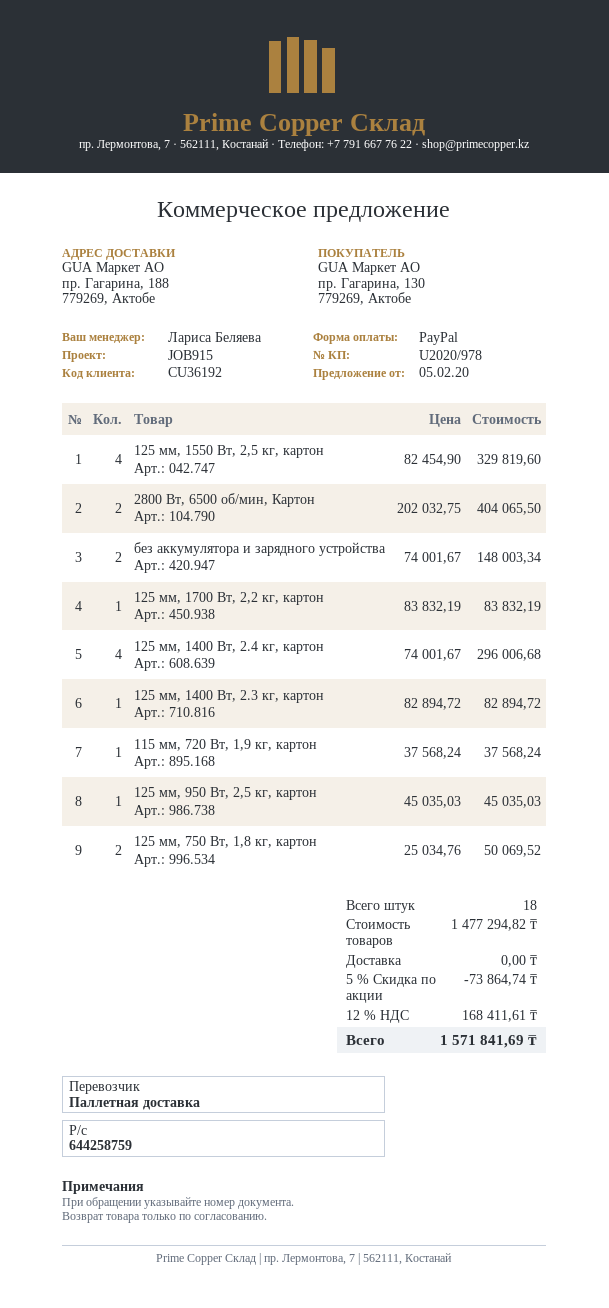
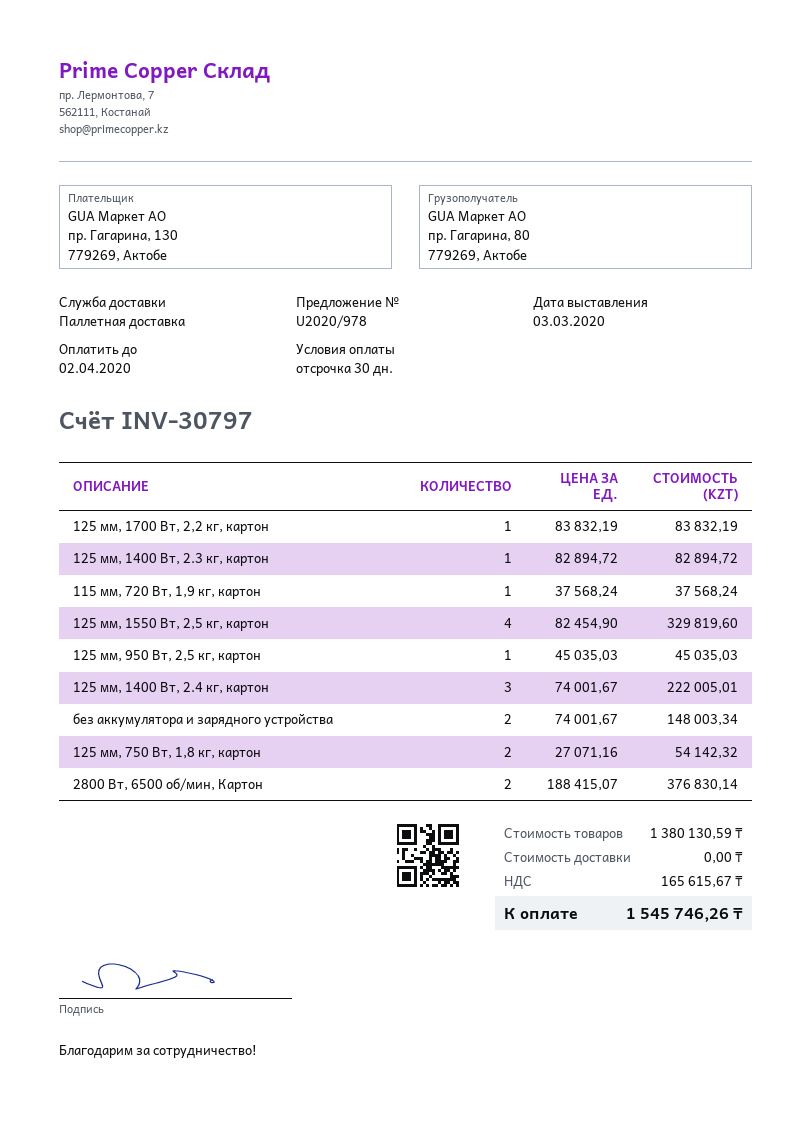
ship to: пр. Гагарина, 188, 779269, Актобе -> пр. Гагарина, 80, 779269, Актобе
2800 Вт, 6500 об/мин, Картон: 2 x 202032.75 = 404065.50 -> 2 x 188415.07 = 376830.14
125 мм, 1400 Вт, 2.4 кг, картон: 4 x 74001.67 = 296006.68 -> 3 x 74001.67 = 222005.01
125 мм, 750 Вт, 1,8 кг, картон: 2 x 25034.76 = 50069.52 -> 2 x 27071.16 = 54142.32
subtotal: 1477294.82 -> 1380130.59
discount: 5% = 73864.74 -> none
tax: 168411.61 -> 165615.67
total: 1571841.69 -> 1545746.26

